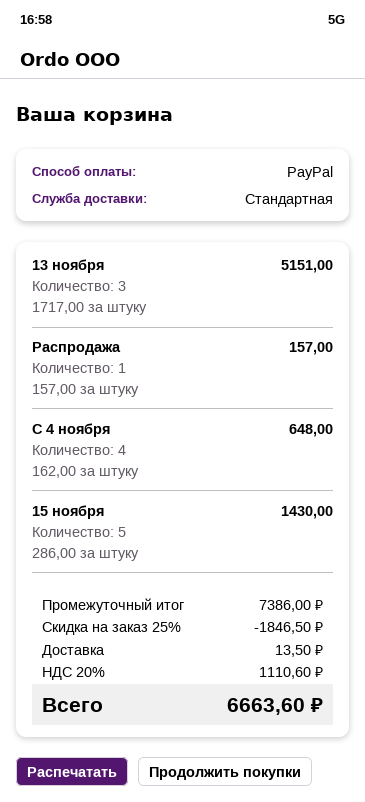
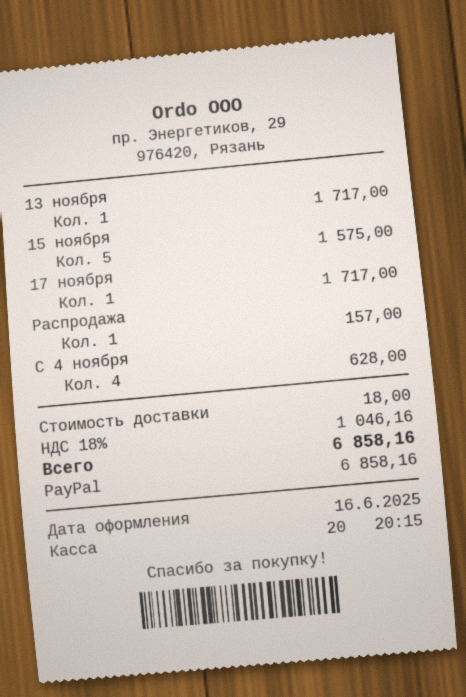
13 ноября: 3 for 5151.00 -> 1 for 1717.00
С 4 ноября: 4 for 648.00 -> 4 for 628.00
15 ноября: 5 for 1430.00 -> 5 for 1575.00
17 ноября: none -> 1 for 1717.00
discount: 25% = 1846.50 -> none
shipping: 13.50 -> 18.00
tax: 20% = 1110.60 -> 18% = 1046.16
total: 6663.60 -> 6858.16

